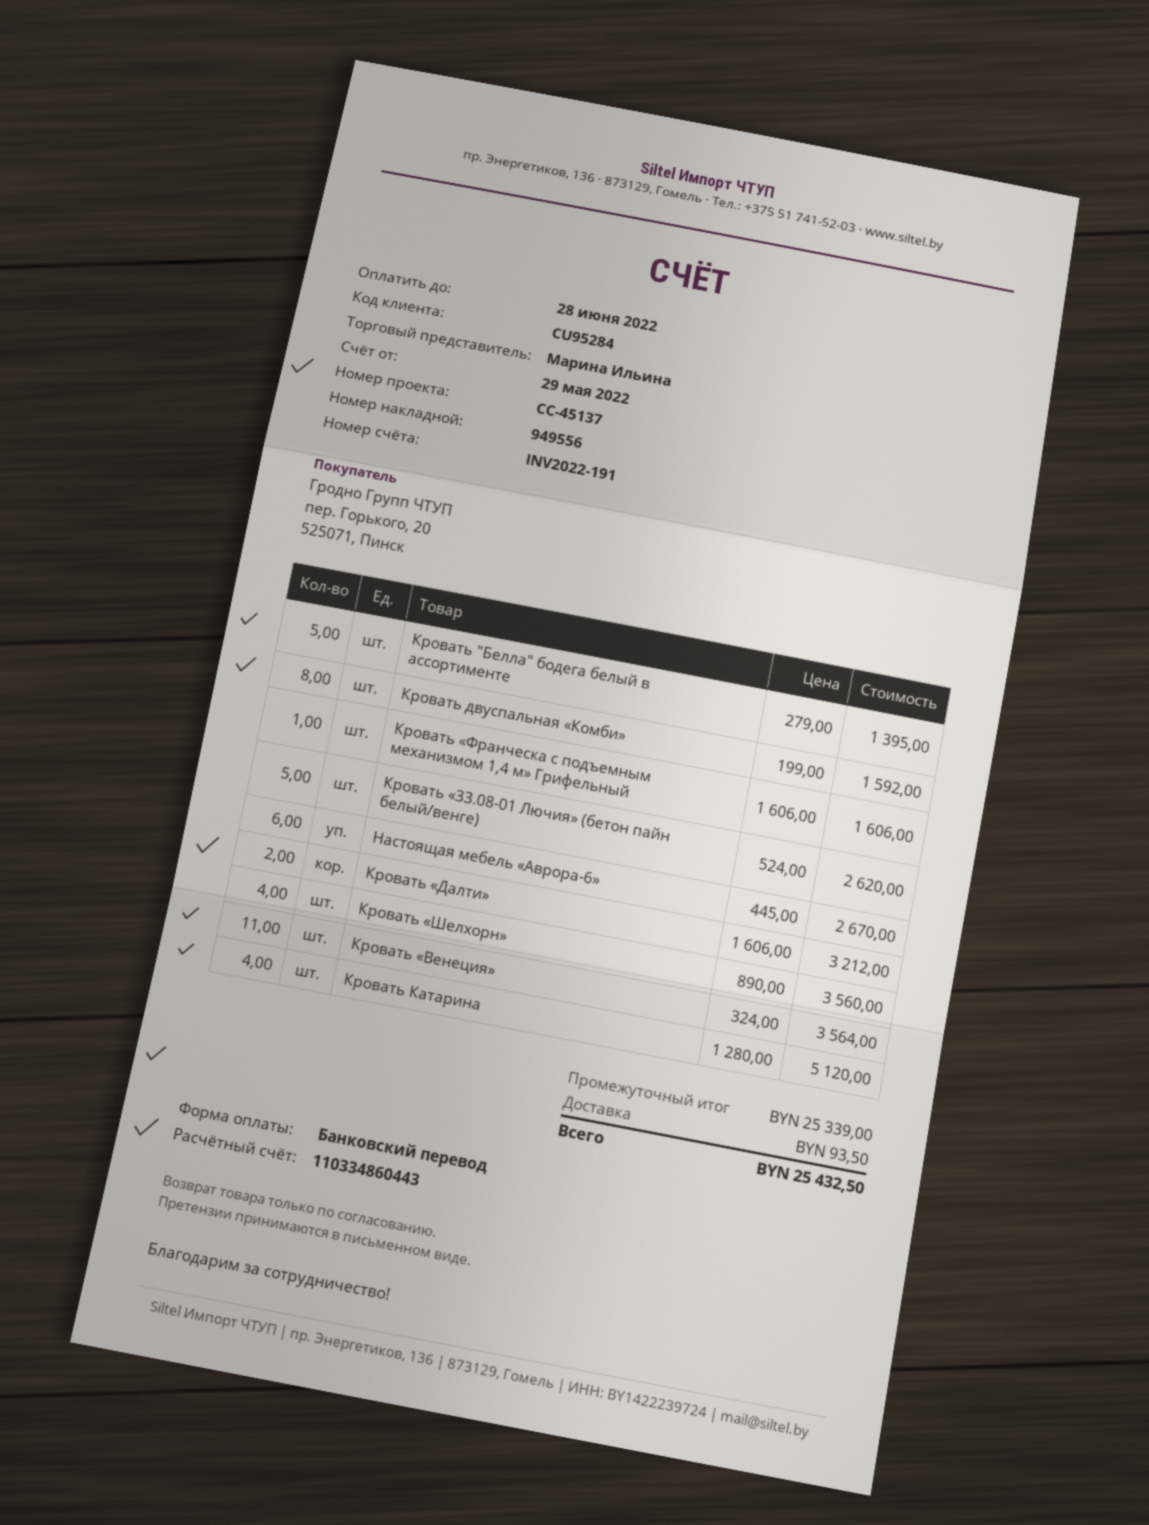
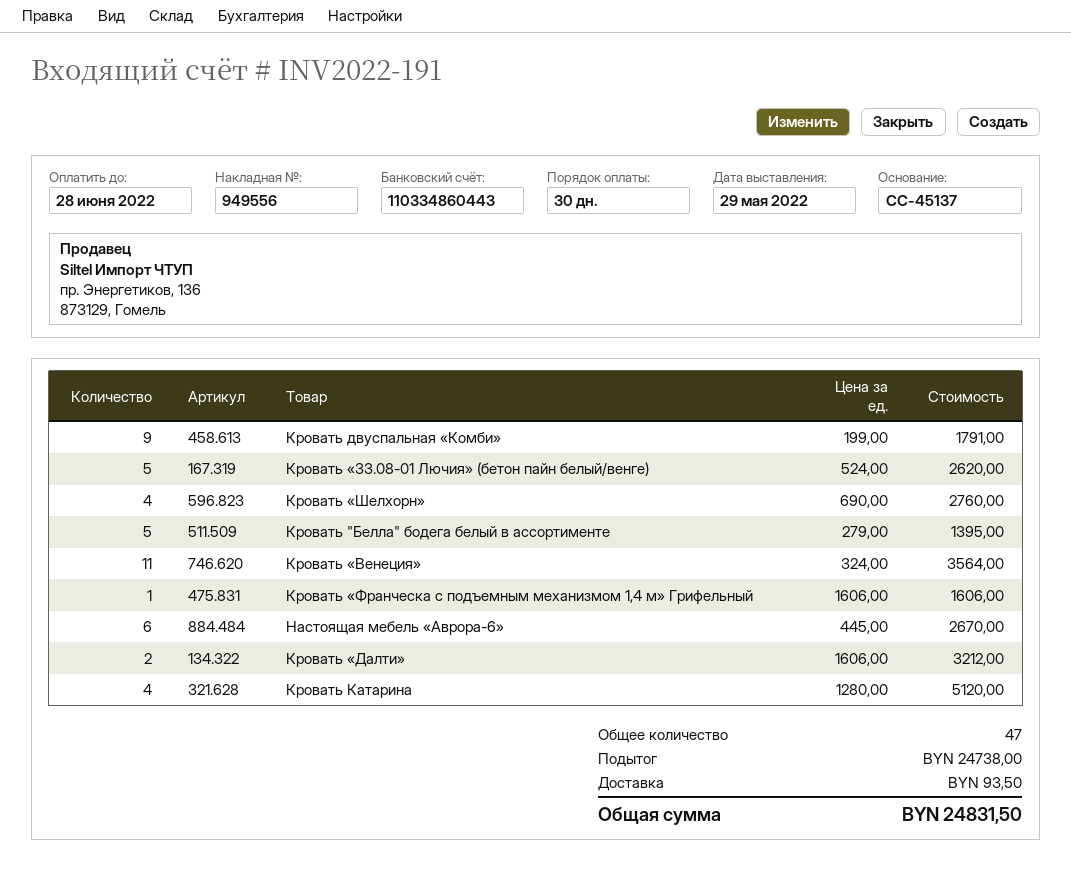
Кровать двуспальная «Комби»: 8 x 199.00 = 1592.00 -> 9 x 199.00 = 1791.00
Кровать «Шелхорн»: 4 x 890.00 = 3560.00 -> 4 x 690.00 = 2760.00
subtotal: 25339.00 -> 24738.00
total: 25432.50 -> 24831.50

